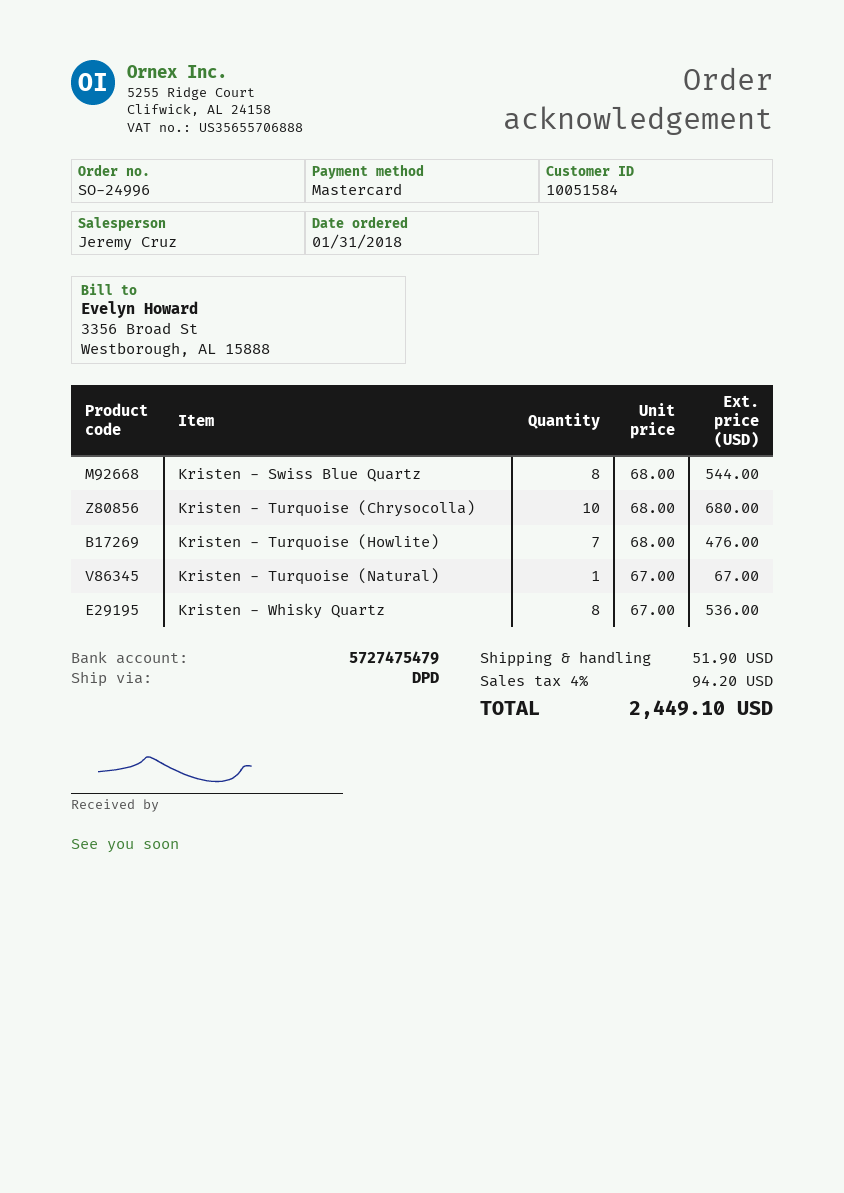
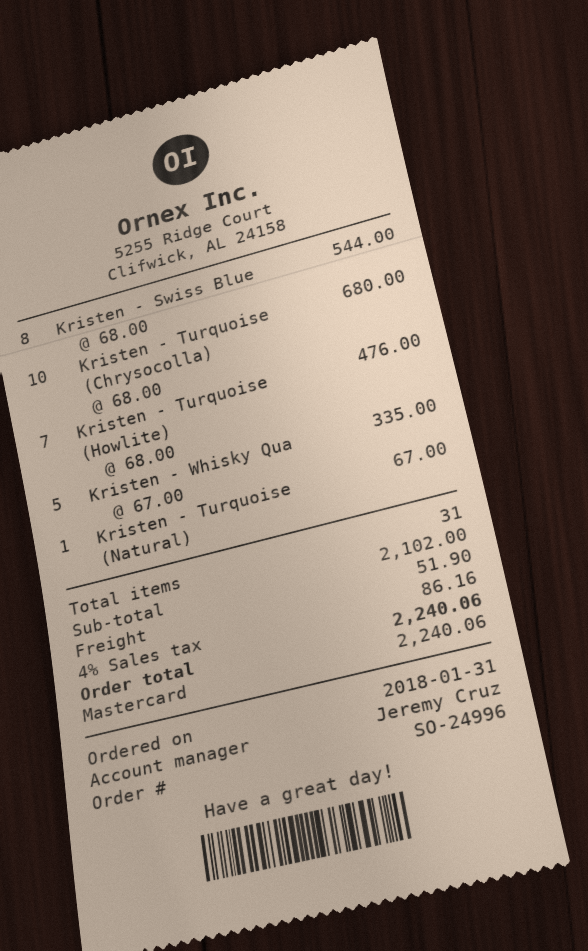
Kristen - Whisky Quartz: 8 x 67.00 = 536.00 -> 5 x 67.00 = 335.00
tax: 4% = 94.20 -> 4% = 86.16
total: 2449.10 -> 2240.06

